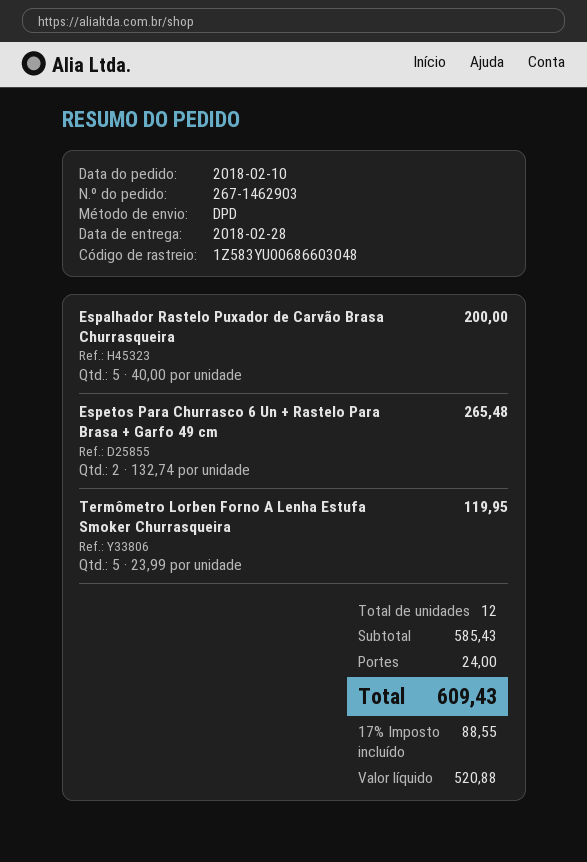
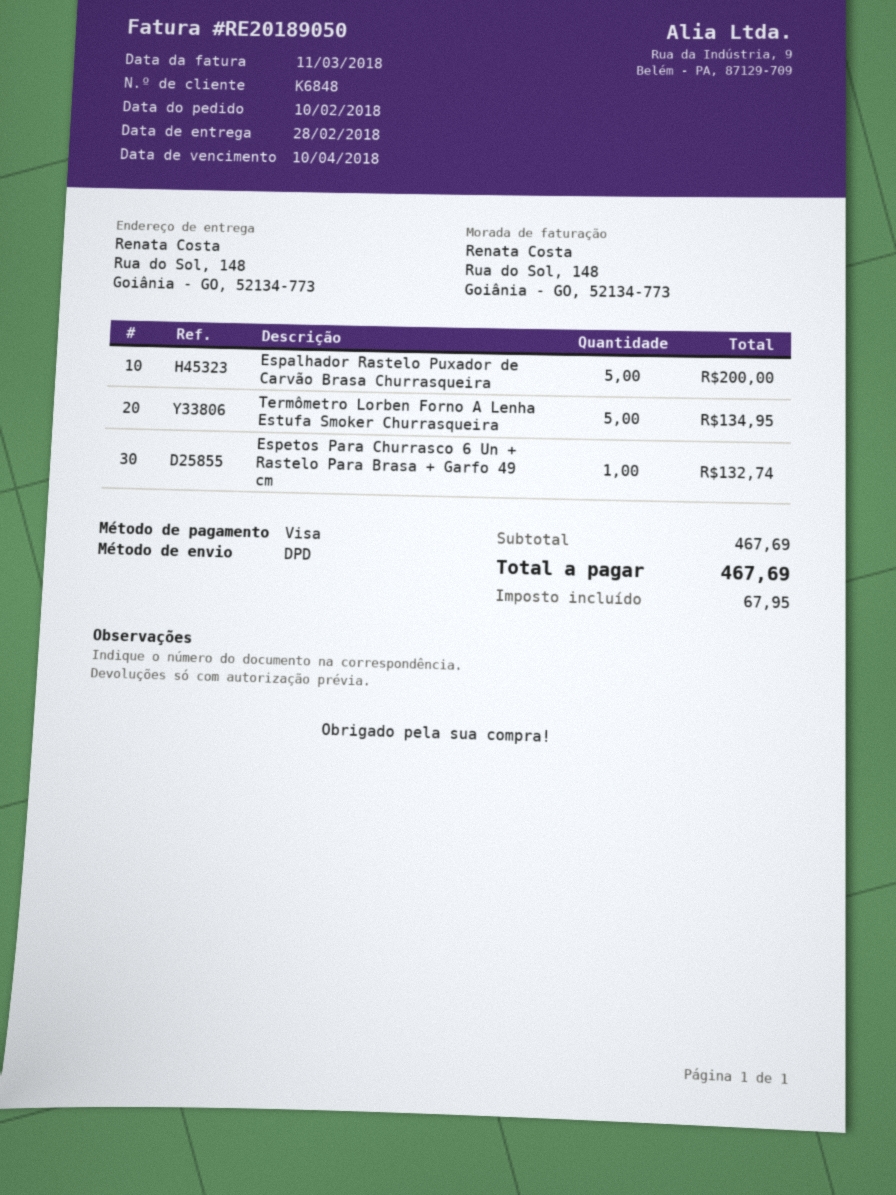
Espetos Para Churrasco 6 Un + Rastelo Para Brasa + Garfo 49 cm: 2 for 265.48 -> 1 for 132.74
Termômetro Lorben Forno A Lenha Estufa Smoker Churrasqueira: 5 for 119.95 -> 5 for 134.95
subtotal: 585.43 -> 467.69
shipping: 24.00 -> none
tax: 88.55 -> 67.95
total: 609.43 -> 467.69

